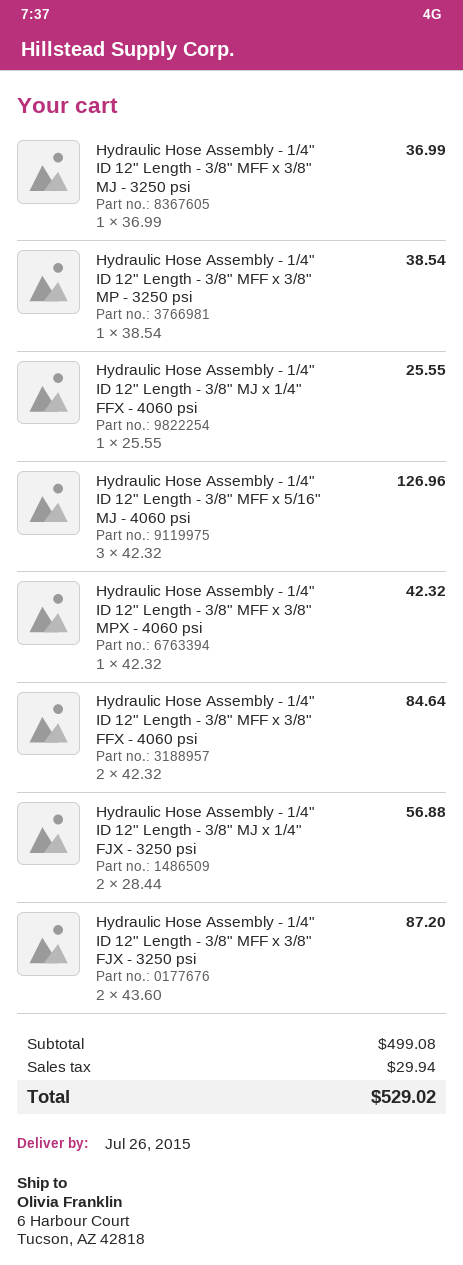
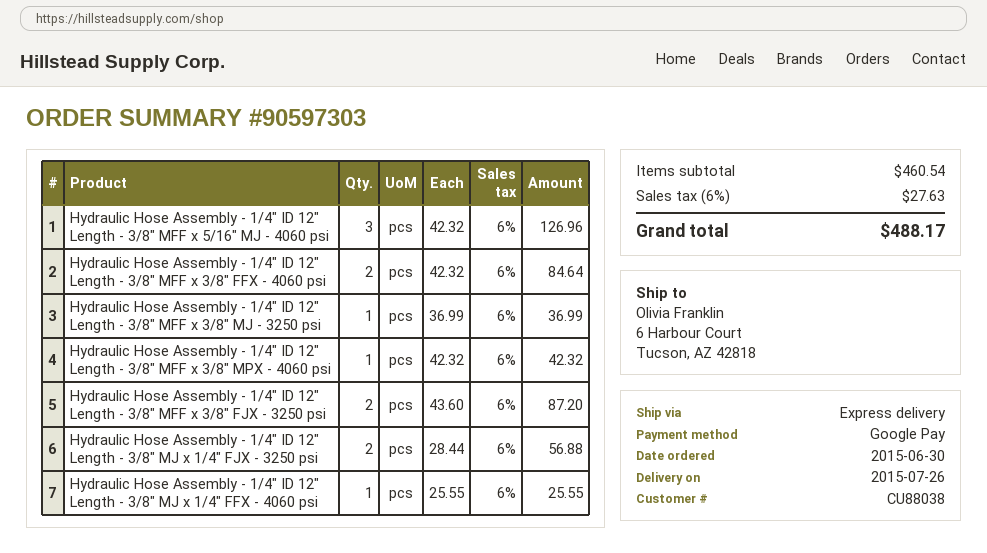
Hydraulic Hose Assembly - 1/4" ID 12" Length - 3/8" MFF x 3/8" MP - 3250 psi: 1 x 38.54 = 38.54 -> none
subtotal: 499.08 -> 460.54
tax: 29.94 -> 27.63
total: 529.02 -> 488.17

